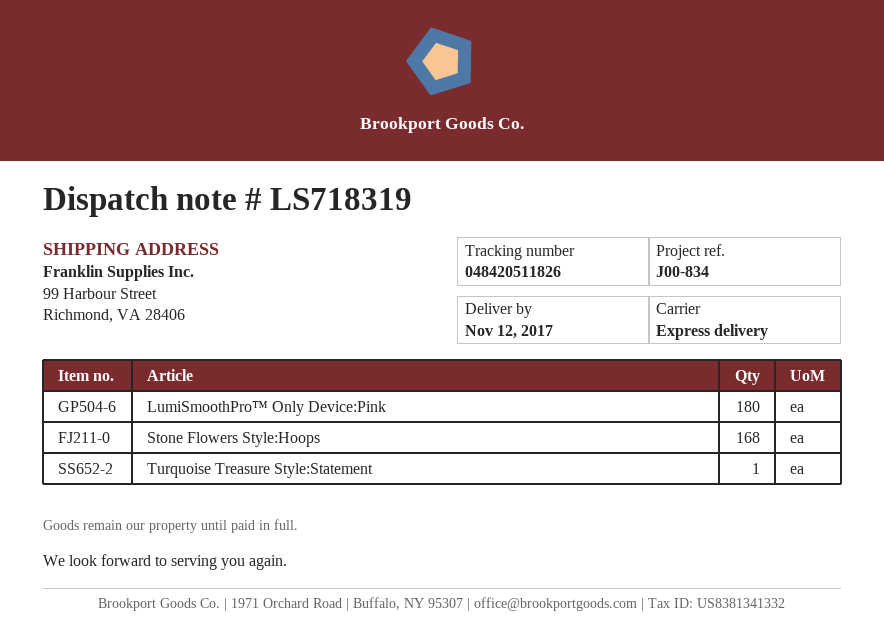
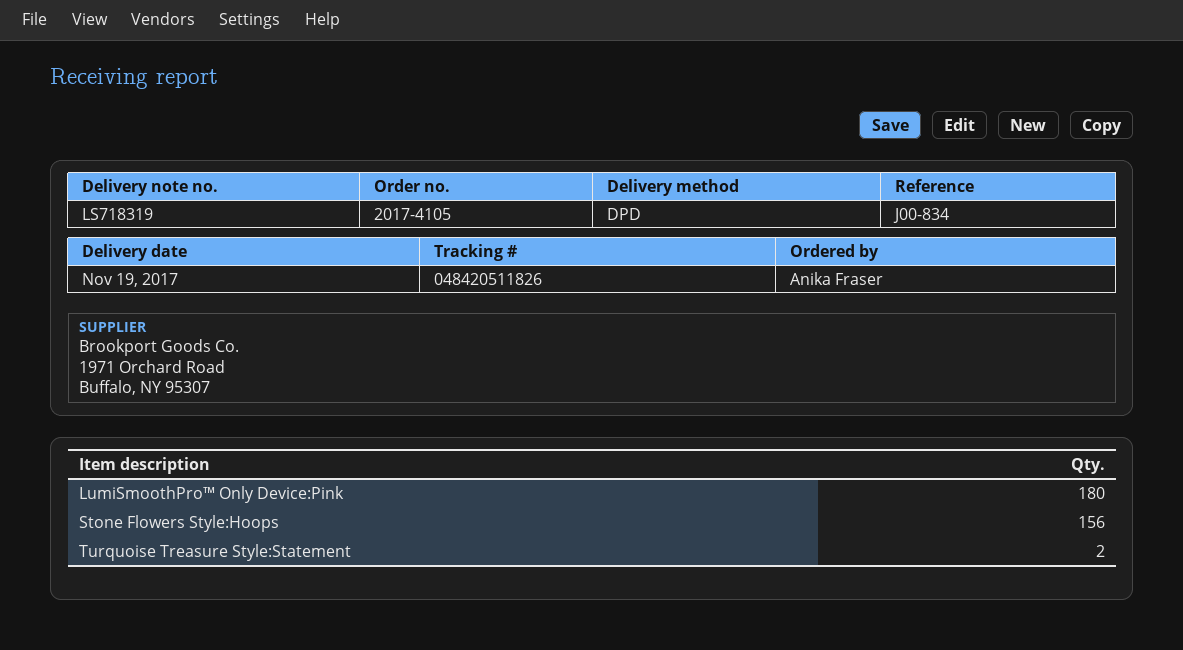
delivery date: 2017-11-12 -> 2017-11-19
shipping method: express -> DPD
Stone Flowers Style:Hoops: 168 -> 156
Turquoise Treasure Style:Statement: 1 -> 2

